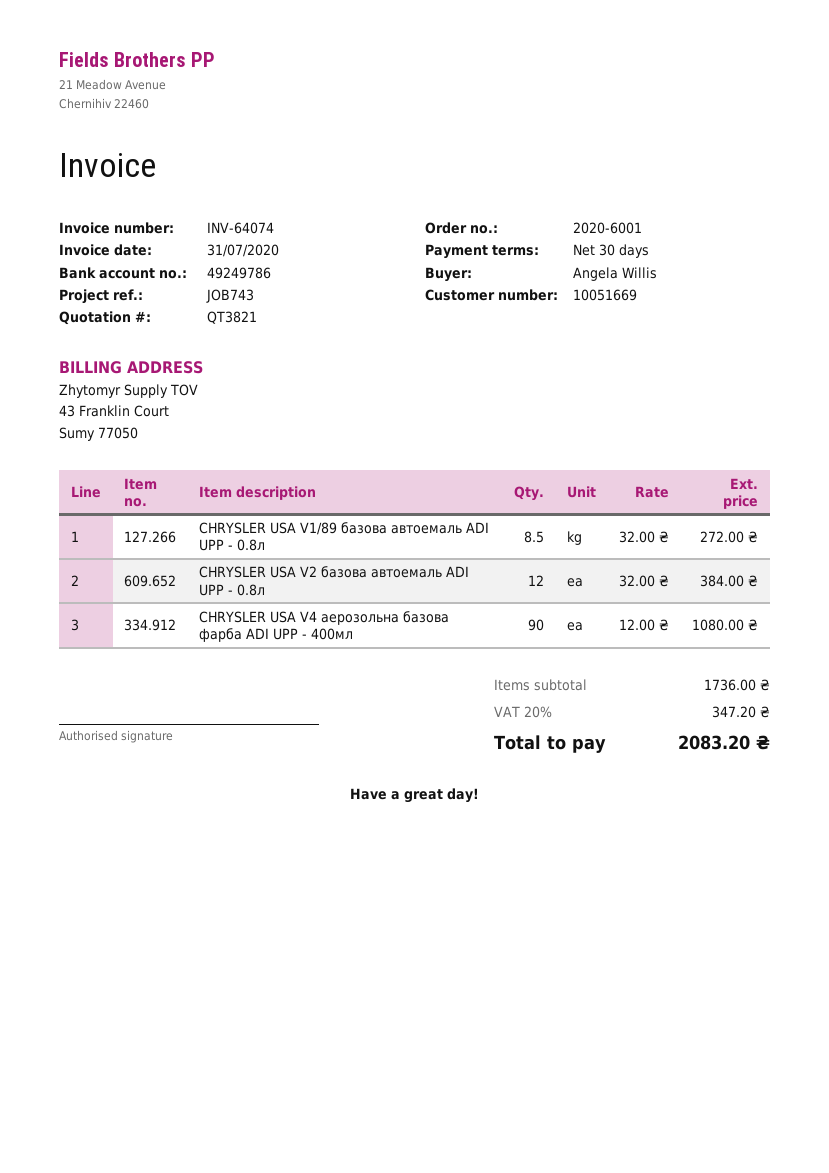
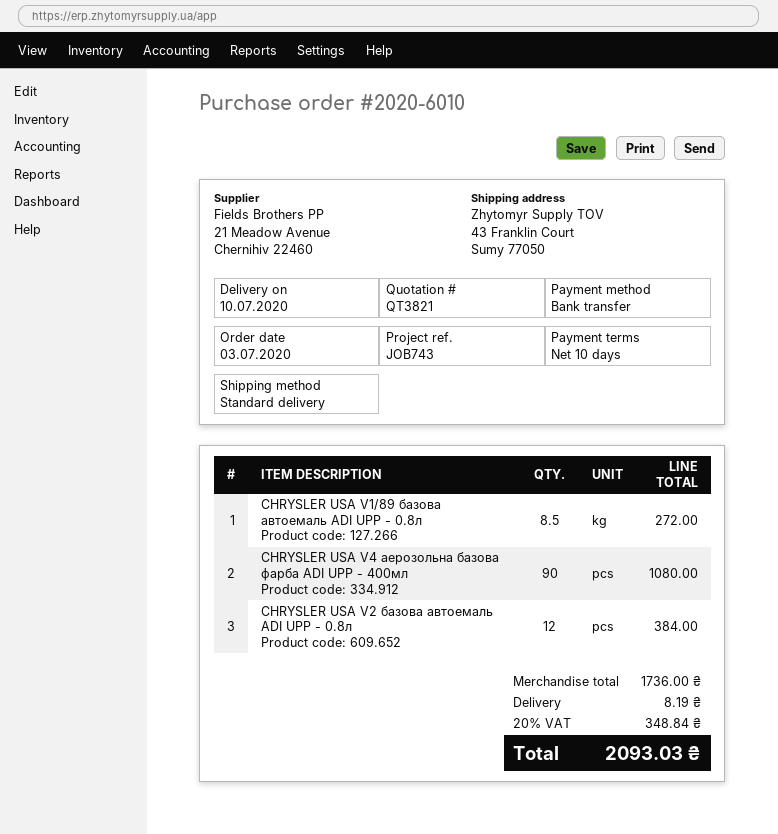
order number: 2020-6001 -> 2020-6010
payment terms: 30 days -> 10 days
shipping: none -> 8.19
tax: 20% = 347.20 -> 20% = 348.84
total: 2083.20 -> 2093.03

